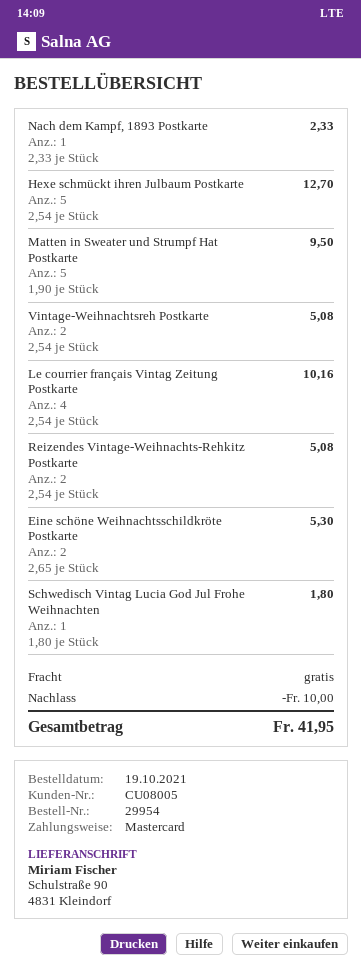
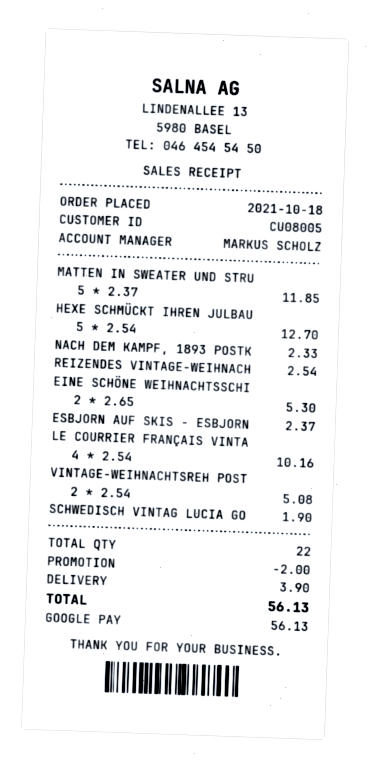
order date: 2021-10-19 -> 2021-10-18
payment method: Mastercard -> Google Pay
Matten in Sweater und Strumpf Hat Postkarte: 5 x 1.90 = 9.50 -> 5 x 2.37 = 11.85
Reizendes Vintage-Weihnachts-Rehkitz Postkarte: 2 x 2.54 = 5.08 -> 1 x 2.54 = 2.54
Schwedisch Vintag Lucia God Jul Frohe Weihnachten: 1 x 1.80 = 1.80 -> 1 x 1.90 = 1.90
ESBJORN AUF SKIS - ESBJORN: none -> 1 x 2.37 = 2.37
discount: 10.00 -> 2.00
shipping: 0.00 -> 3.90
total: 41.95 -> 56.13

